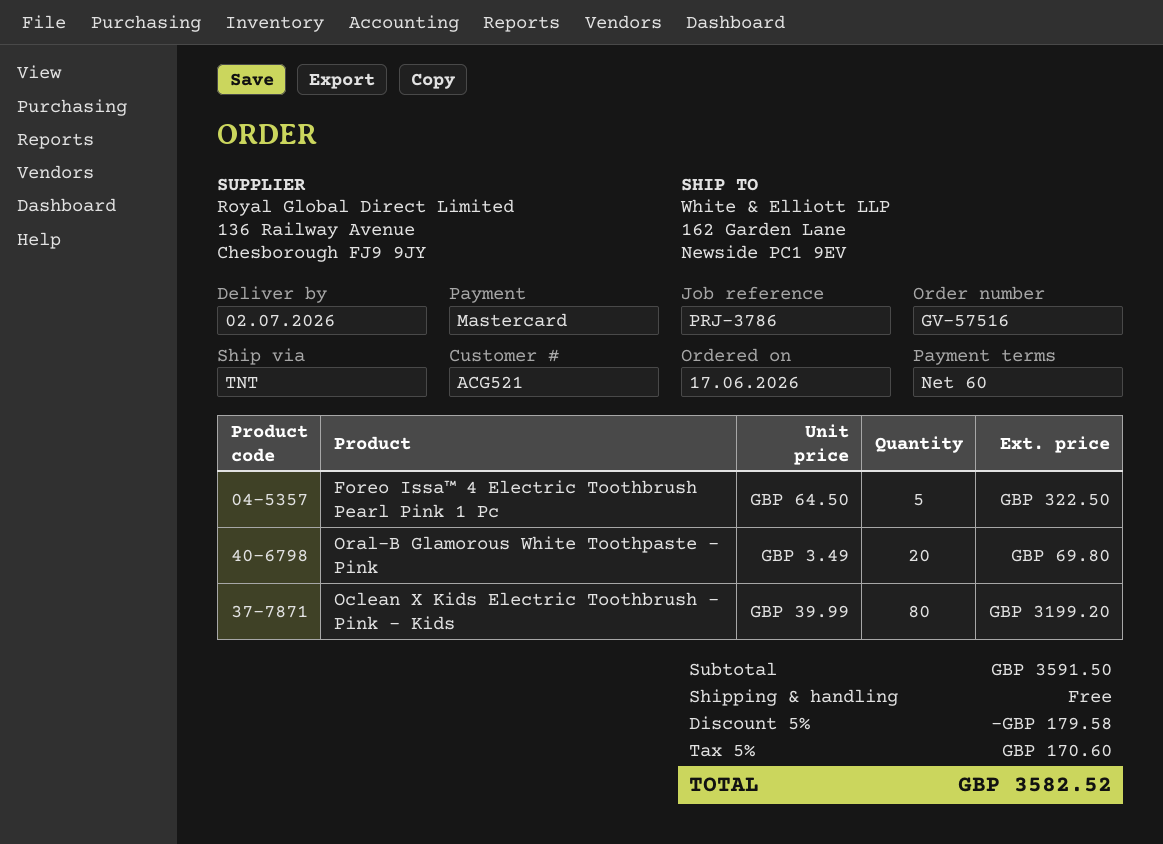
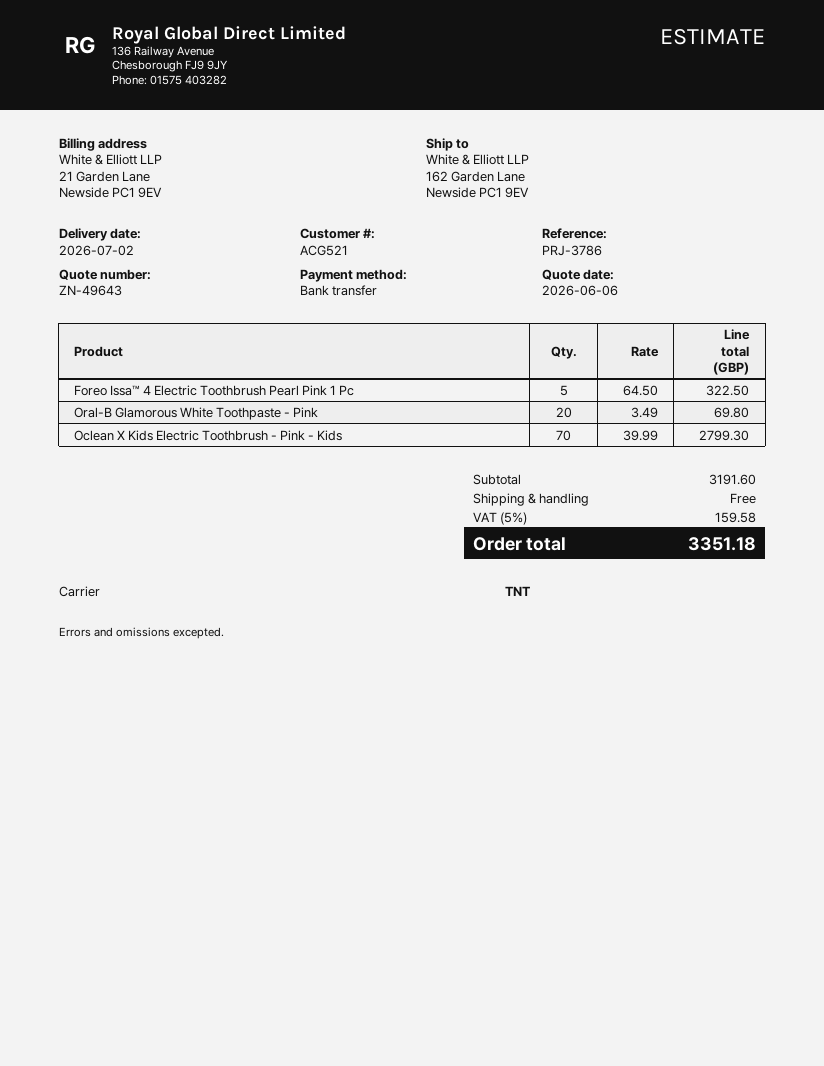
payment method: Mastercard -> bank transfer
Oclean X Kids Electric Toothbrush - Pink - Kids: 80 x 39.99 = 3199.20 -> 70 x 39.99 = 2799.30
subtotal: 3591.50 -> 3191.60
discount: 5% = 179.58 -> none
tax: 5% = 170.60 -> 5% = 159.58
total: 3582.52 -> 3351.18

